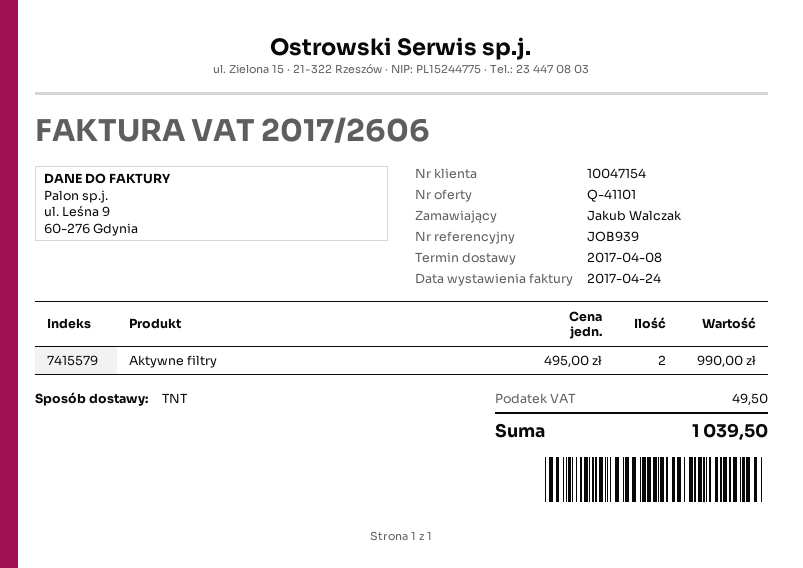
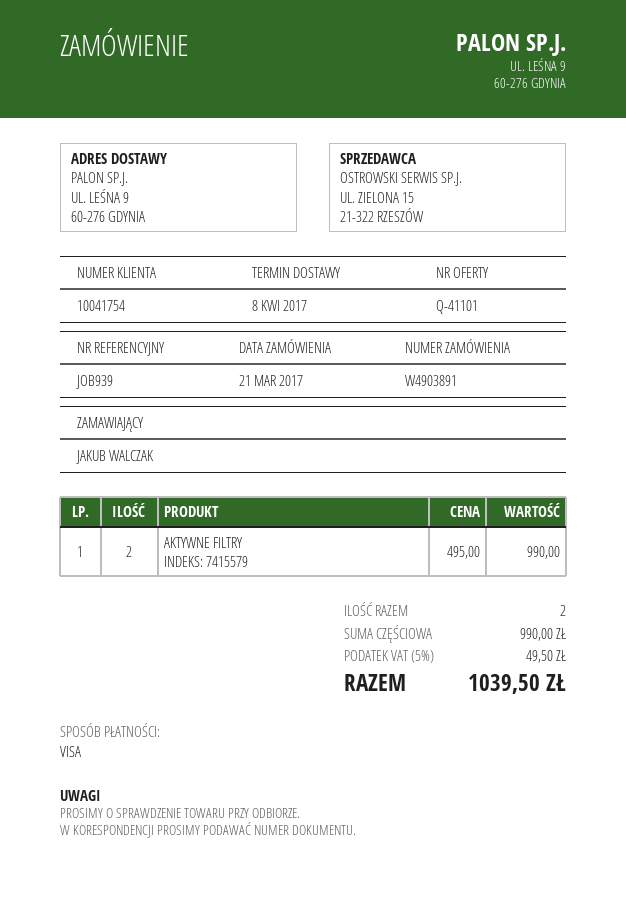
customer number: 10047154 -> 10041754

